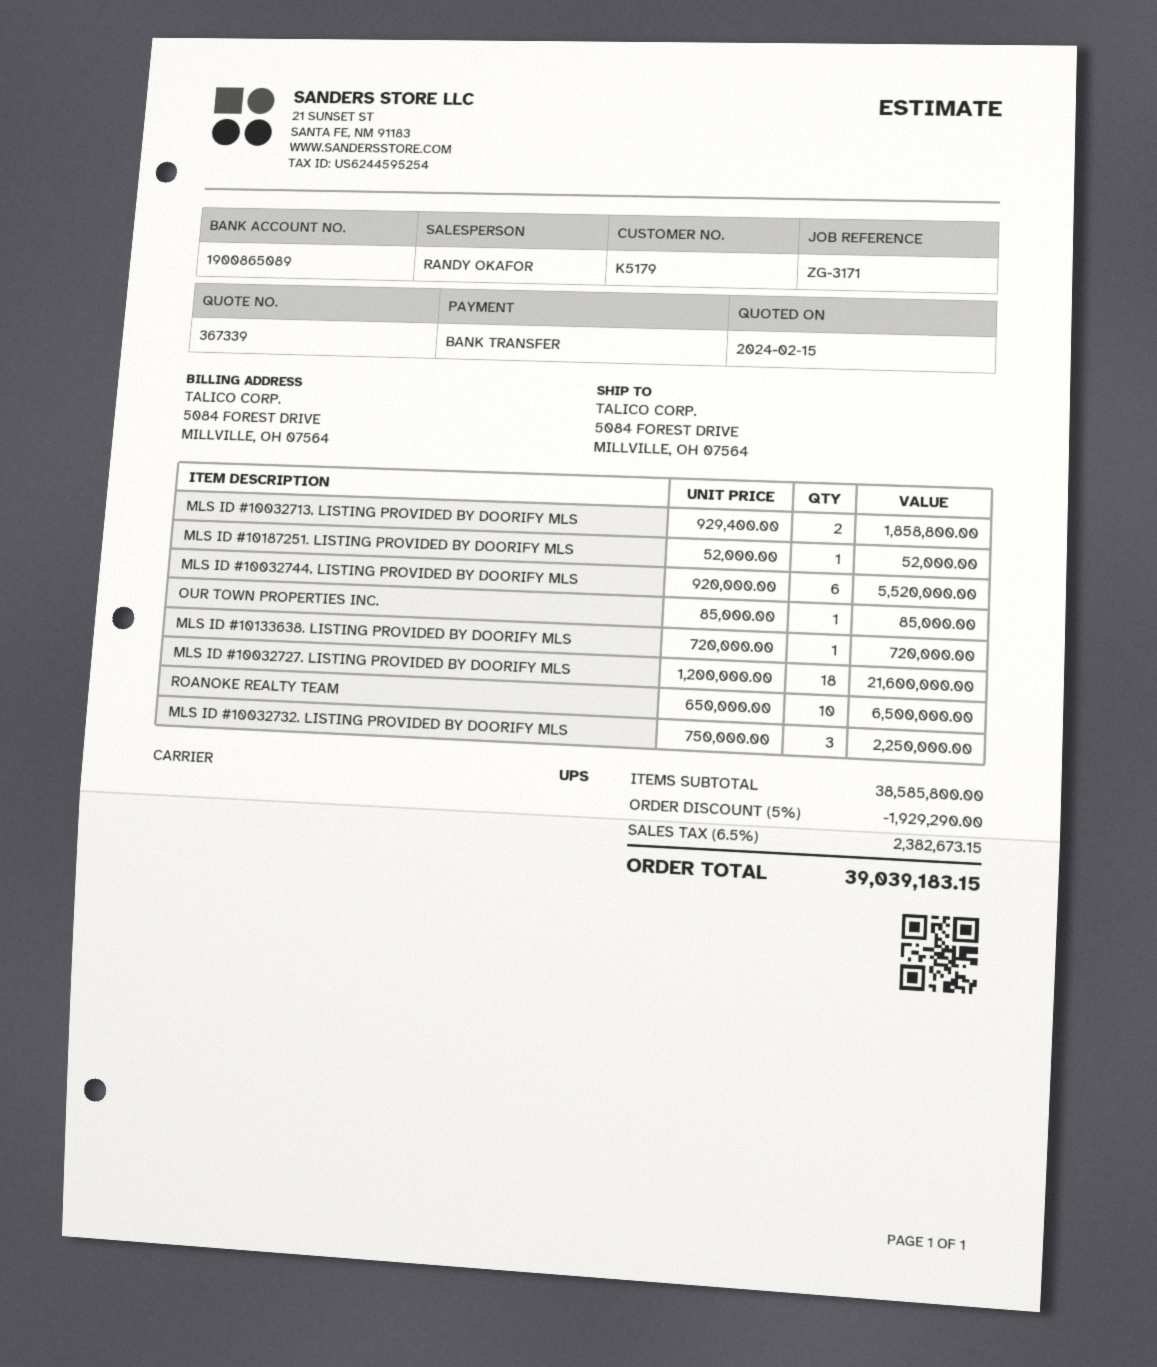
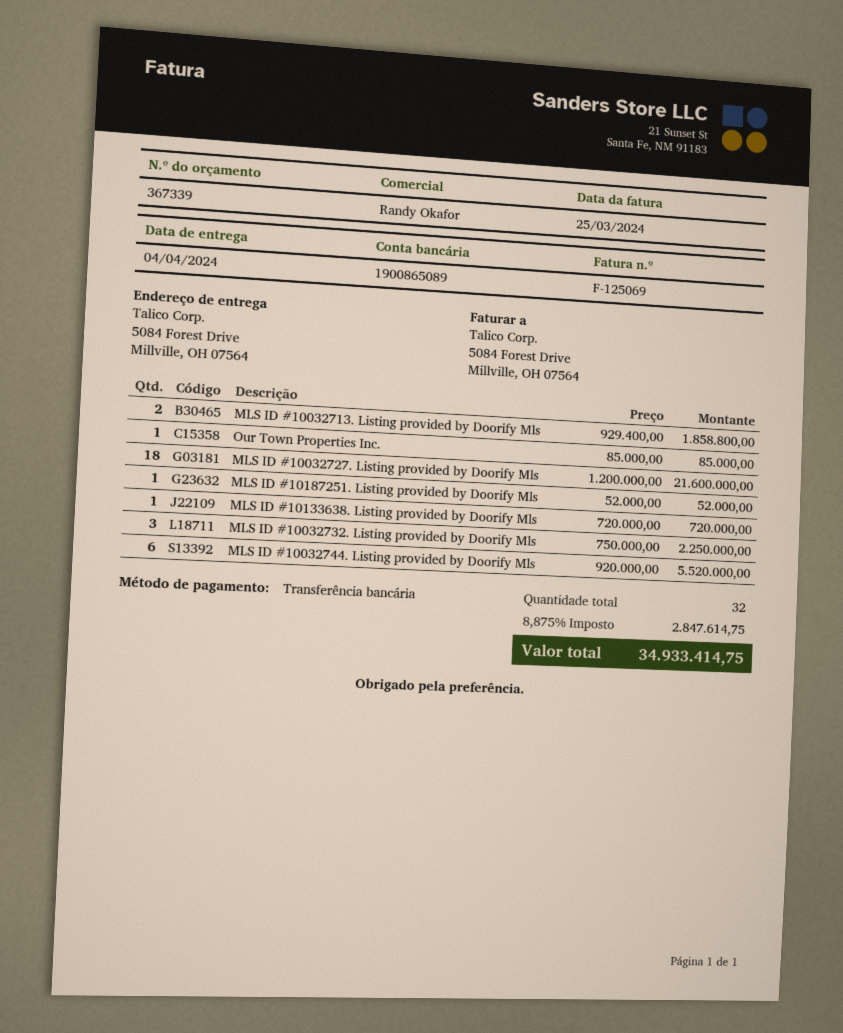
ROANOKE REALTY TEAM: 10 x 650000.00 = 6500000.00 -> none
discount: 5% = 1929290.00 -> none
tax: 6.5% = 2382673.15 -> 8.875% = 2847614.75
total: 39039183.15 -> 34933414.75

